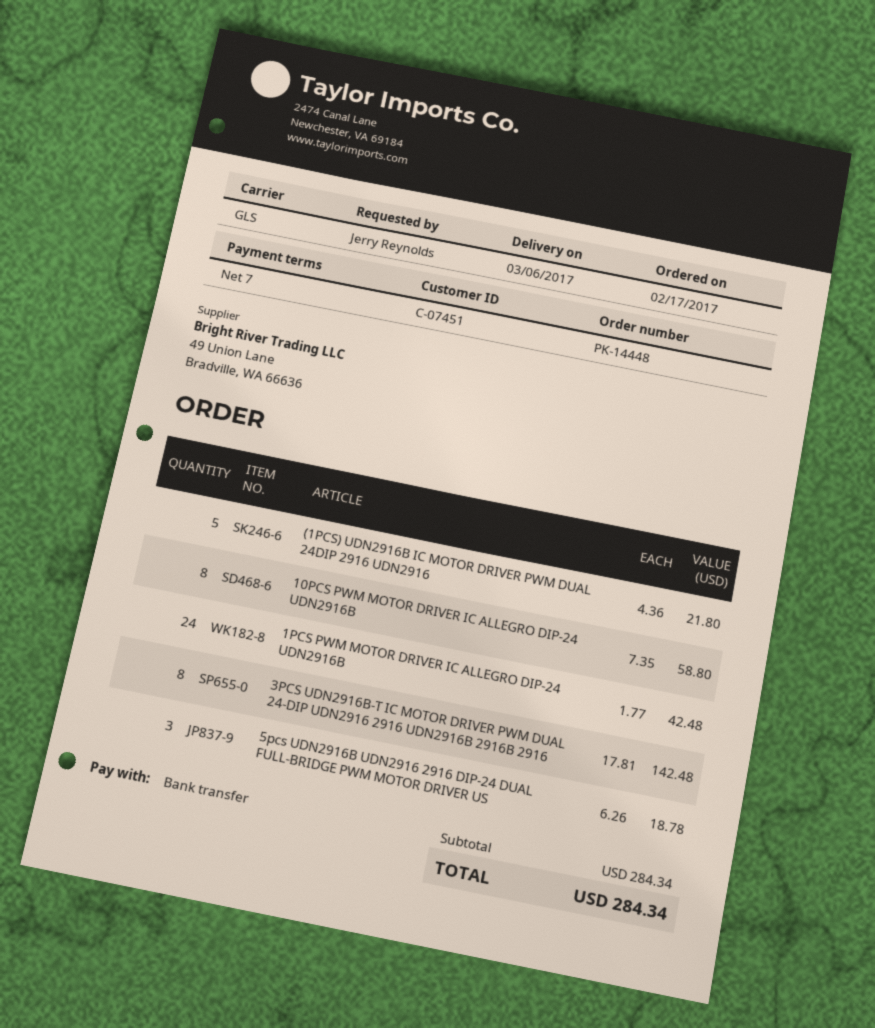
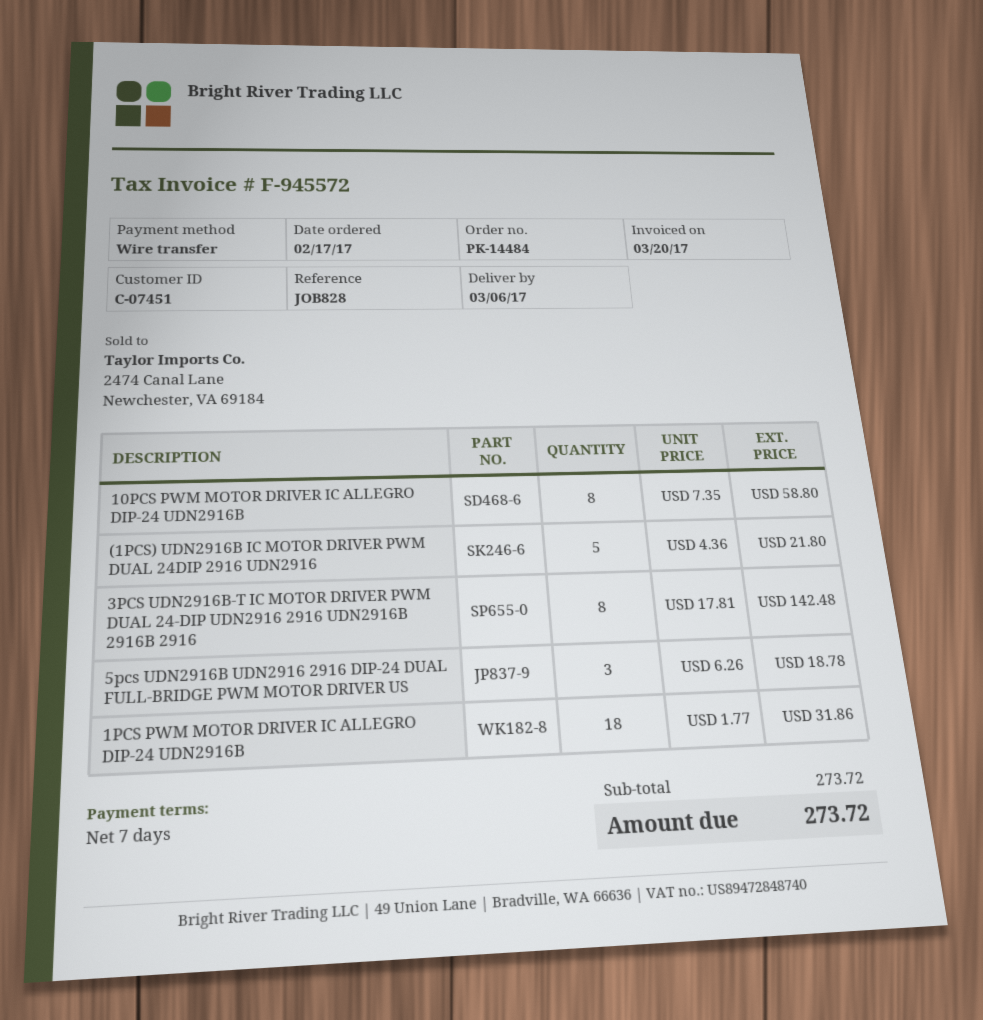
order number: PK-14448 -> PK-14484
1PCS PWM MOTOR DRIVER IC ALLEGRO DIP-24 UDN2916B: 24 x 1.77 = 42.48 -> 18 x 1.77 = 31.86
subtotal: 284.34 -> 273.72
total: 284.34 -> 273.72

